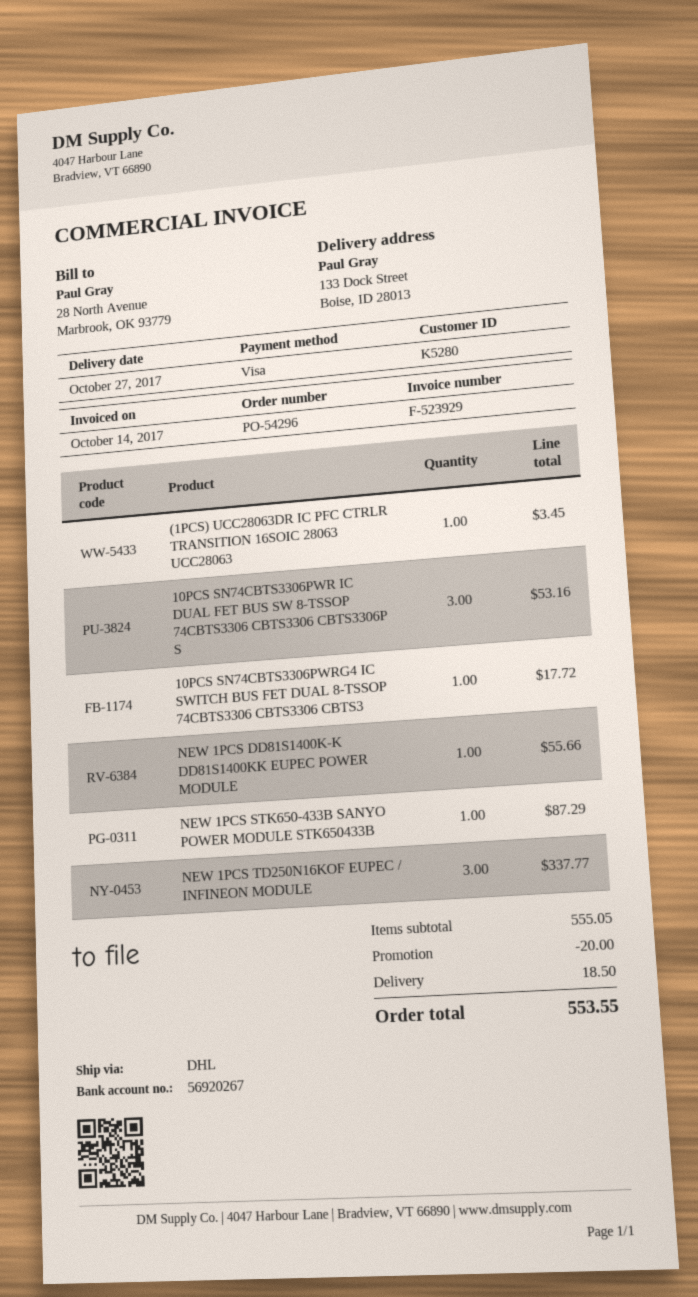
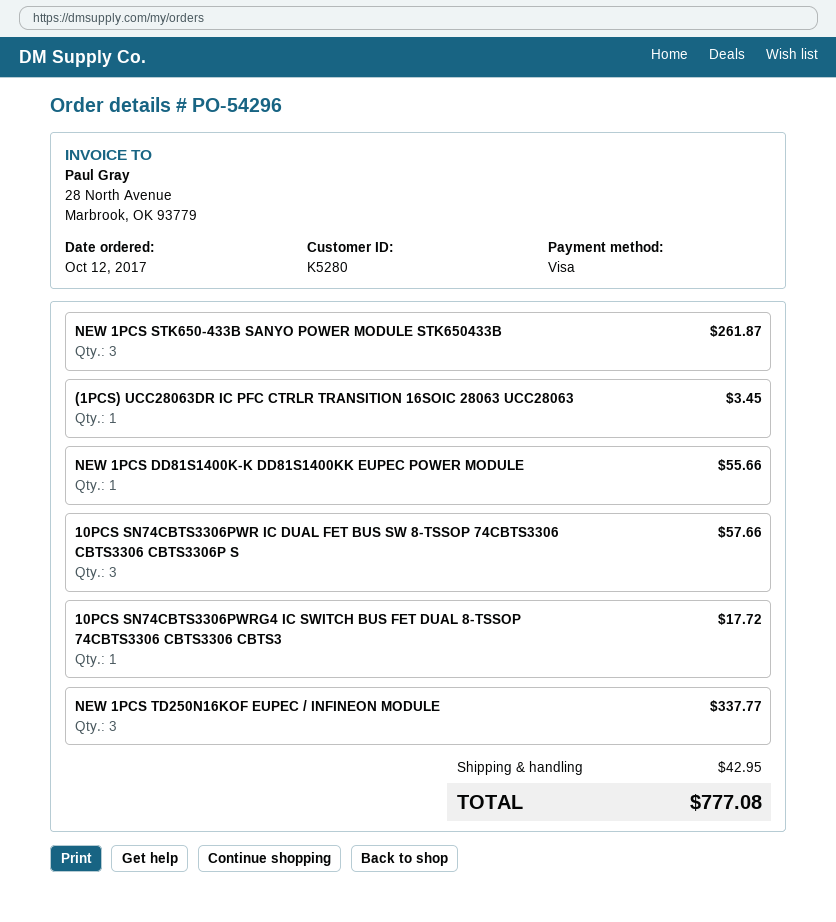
10PCS SN74CBTS3306PWR IC DUAL FET BUS SW 8-TSSOP 74CBTS3306 CBTS3306 CBTS3306P S: 3 for 53.16 -> 3 for 57.66
NEW 1PCS STK650-433B SANYO POWER MODULE STK650433B: 1 for 87.29 -> 3 for 261.87
discount: 20.00 -> none
shipping: 18.50 -> 42.95
total: 553.55 -> 777.08

